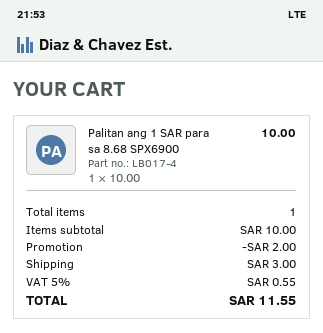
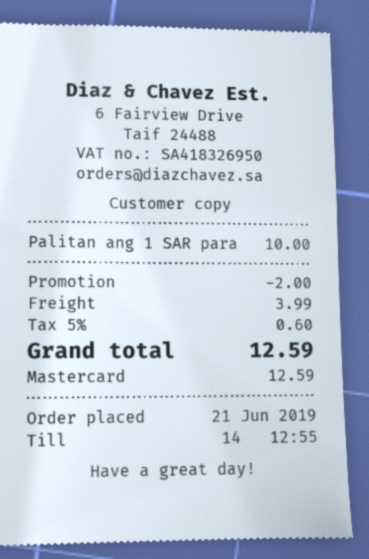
shipping: 3.00 -> 3.99
tax: 5% = 0.55 -> 5% = 0.60
total: 11.55 -> 12.59

